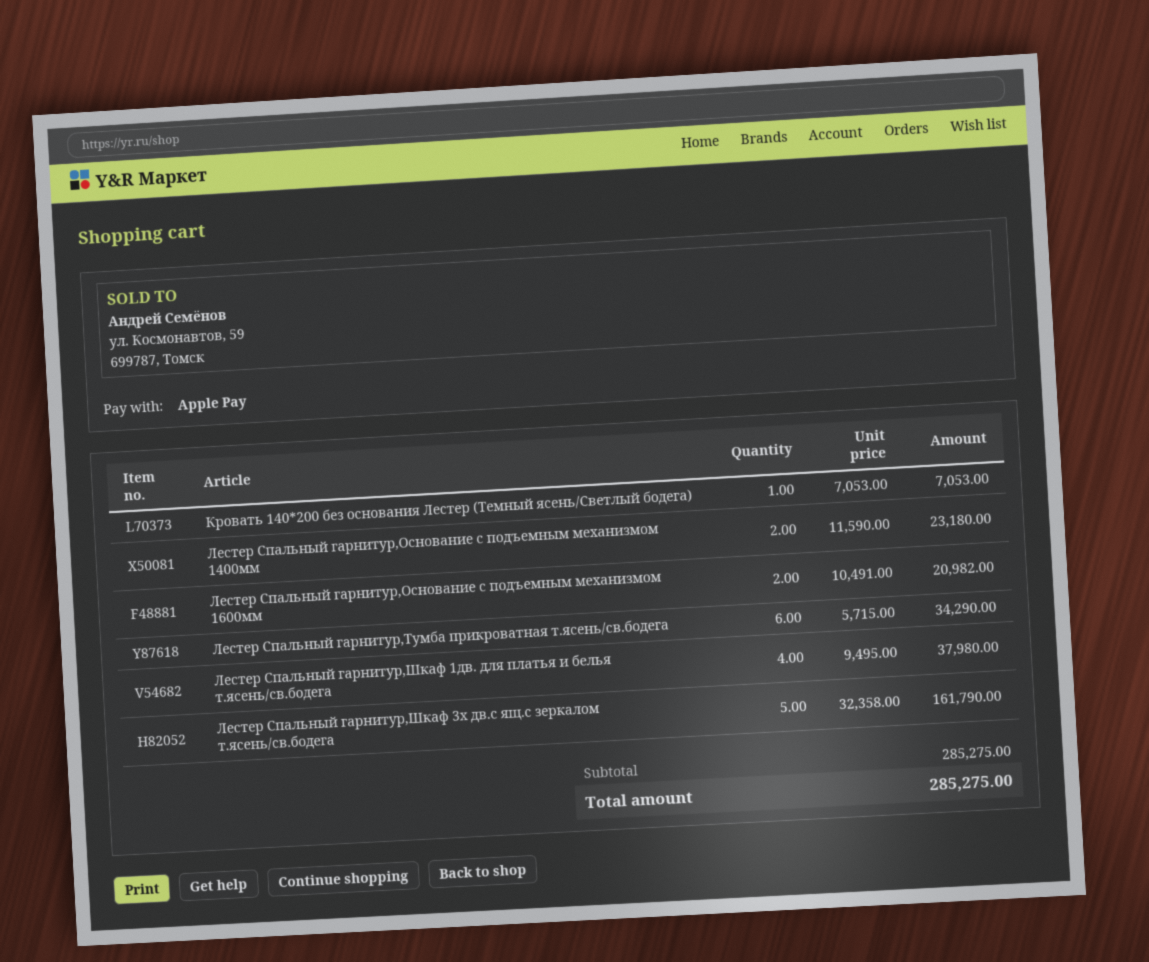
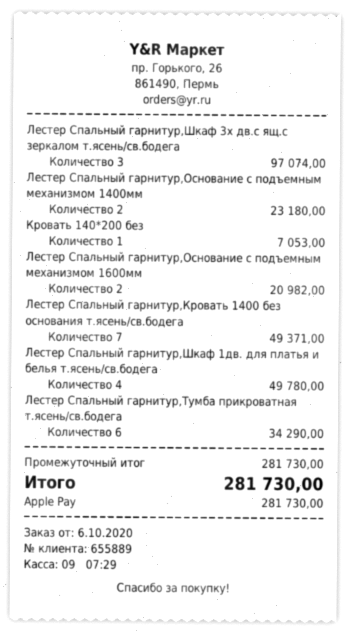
Лестер Спальный гарнитур,Шкаф 1дв. для платья и белья т.ясень/св.бодега: 4 for 37980.00 -> 4 for 49780.00
Лестер Спальный гарнитур,Шкаф 3х дв.с ящ.с зеркалом т.ясень/св.бодега: 5 for 161790.00 -> 3 for 97074.00
Лестер Спальный гарнитур,Кровать 1400 без основания т.ясень/св.бодега: none -> 7 for 49371.00
subtotal: 285275.00 -> 281730.00
total: 285275.00 -> 281730.00

